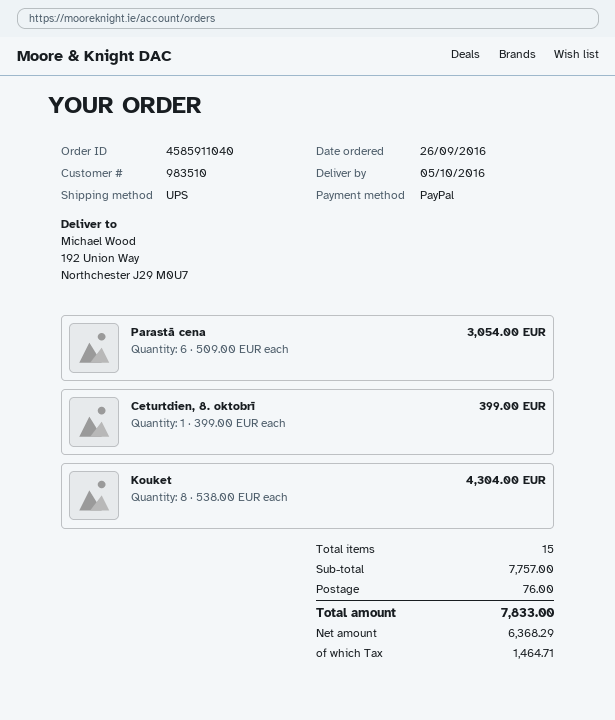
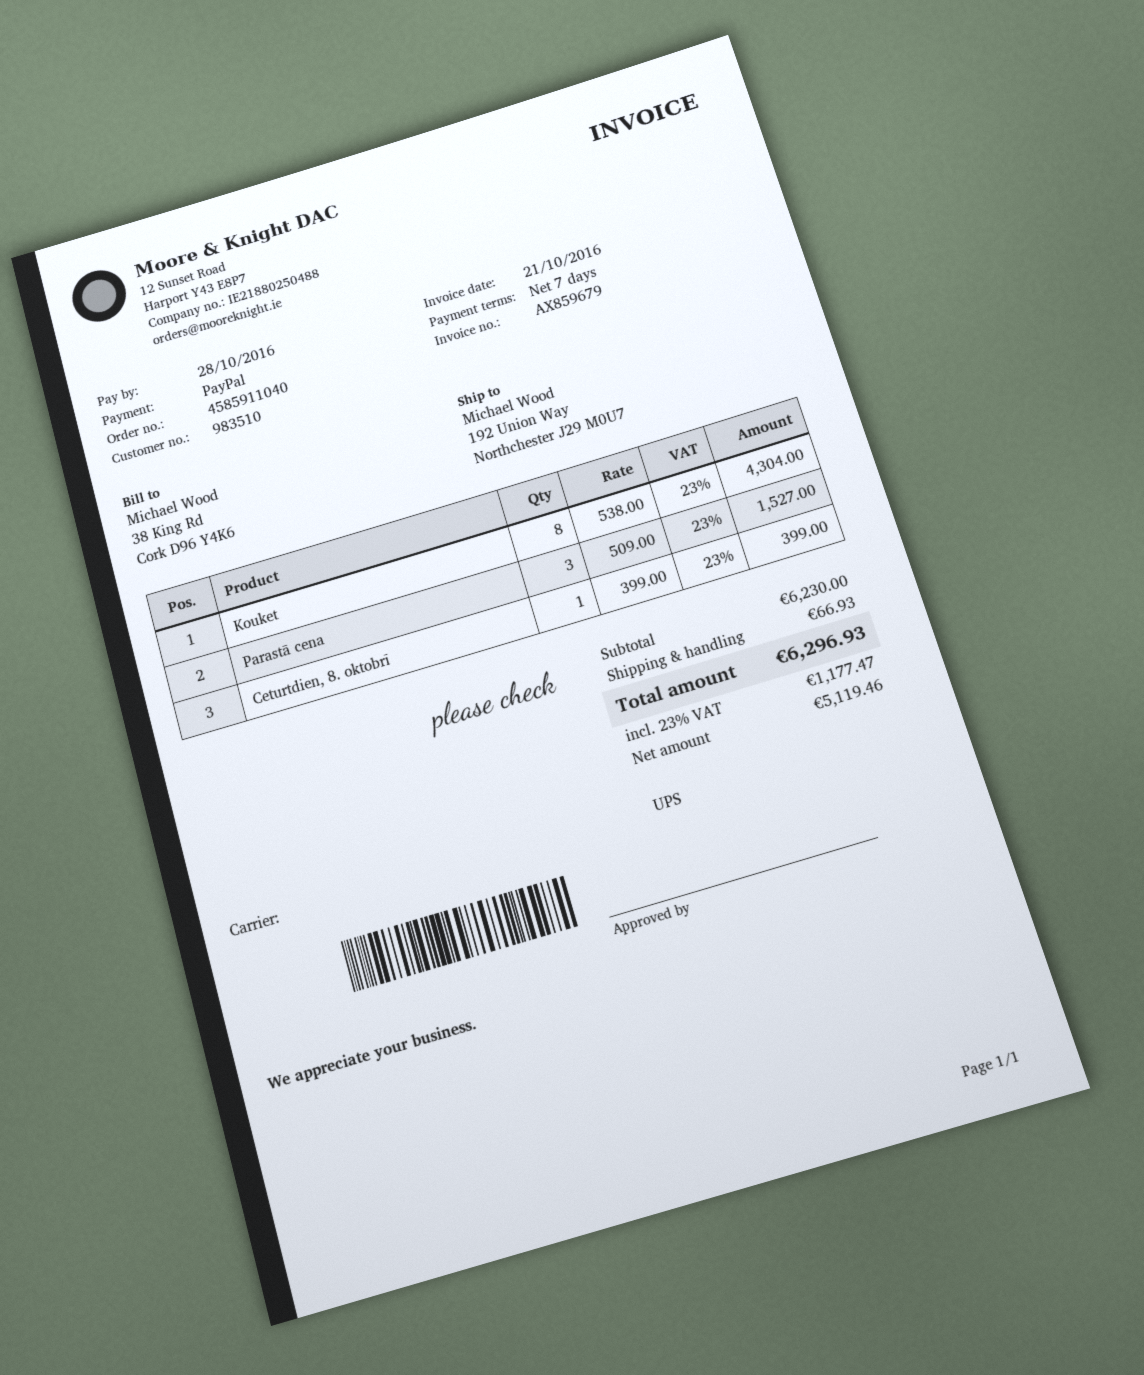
Parastā cena: 6 x 509.00 = 3054.00 -> 3 x 509.00 = 1527.00
subtotal: 7757.00 -> 6230.00
shipping: 76.00 -> 66.93
net: 6368.29 -> 5119.46
tax: 1464.71 -> 1177.47
total: 7833.00 -> 6296.93

